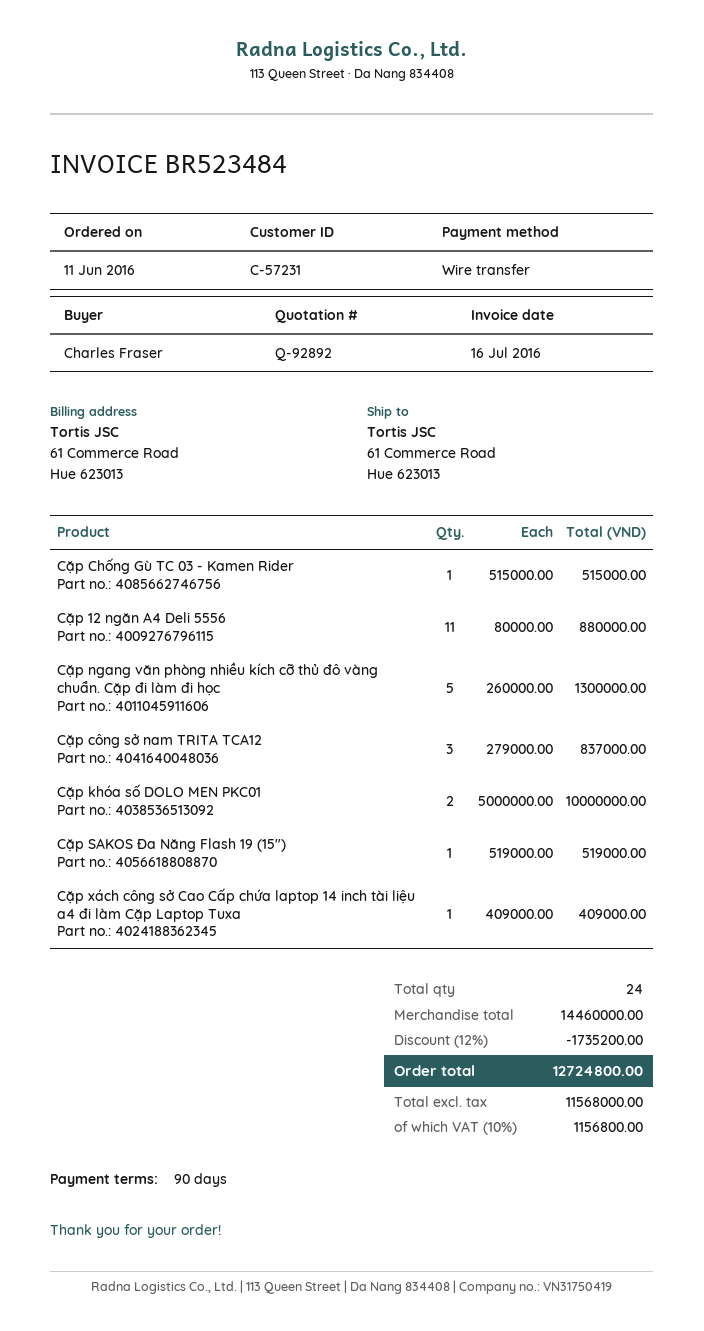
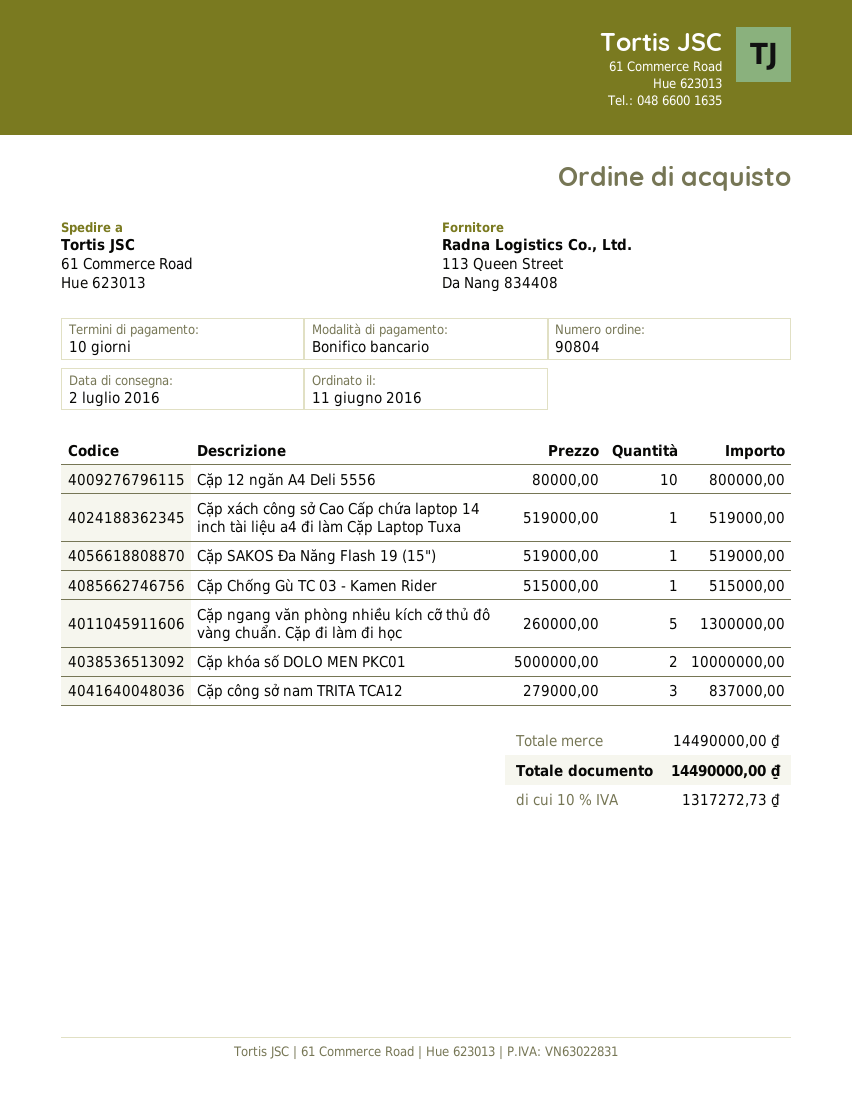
payment terms: 90 days -> 10 days
Cặp 12 ngăn A4 Deli 5556: 11 x 80000.00 = 880000.00 -> 10 x 80000.00 = 800000.00
Cặp xách công sở Cao Cấp chứa laptop 14 inch tài liệu a4 đi làm Cặp Laptop Tuxa: 1 x 409000.00 = 409000.00 -> 1 x 519000.00 = 519000.00
subtotal: 14460000.00 -> 14490000.00
discount: 12% = 1735200.00 -> none
tax: 10% = 1156800.00 -> 10% = 1317272.73
total: 12724800.00 -> 14490000.00

